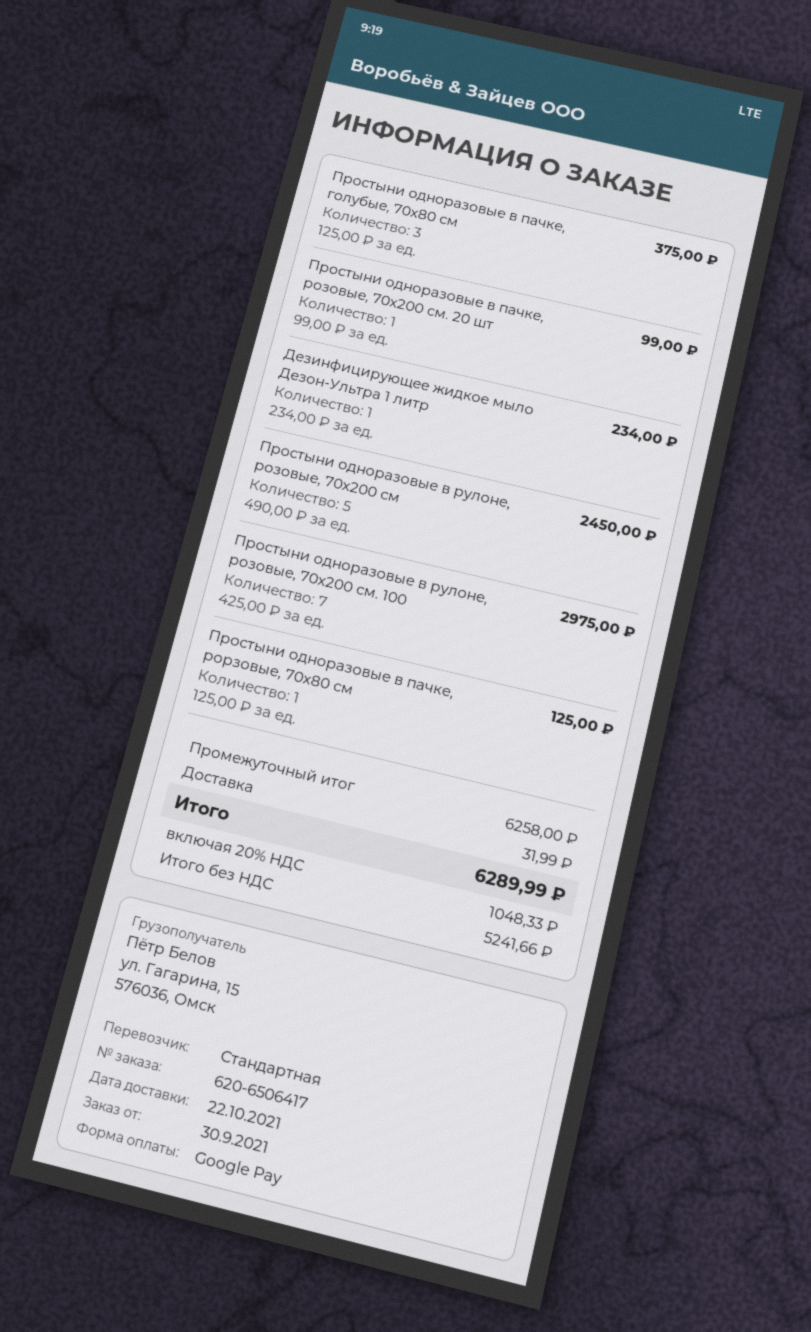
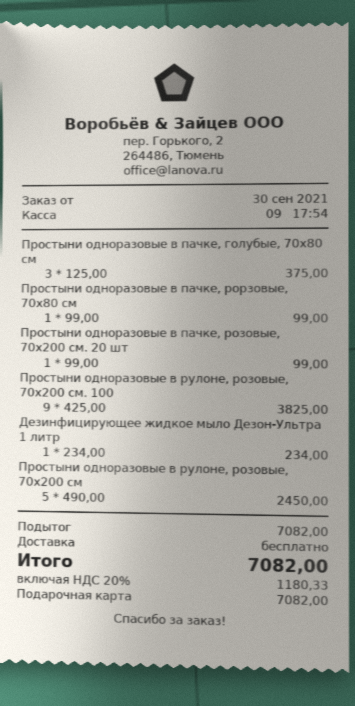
payment method: Google Pay -> gift card
Простыни одноразовые в рулоне, розовые, 70х200 см. 100: 7 x 425.00 = 2975.00 -> 9 x 425.00 = 3825.00
Простыни одноразовые в пачке, рорзовые, 70х80 см: 1 x 125.00 = 125.00 -> 1 x 99.00 = 99.00
subtotal: 6258.00 -> 7082.00
shipping: 31.99 -> 0.00
tax: 20% = 1048.33 -> 20% = 1180.33
total: 6289.99 -> 7082.00

